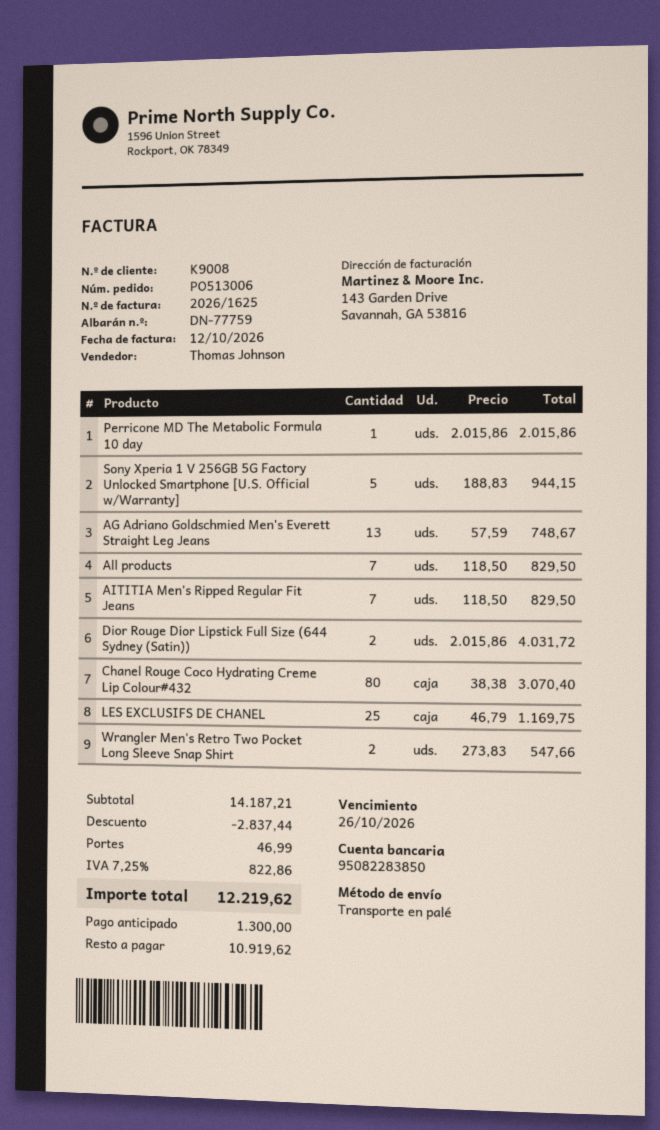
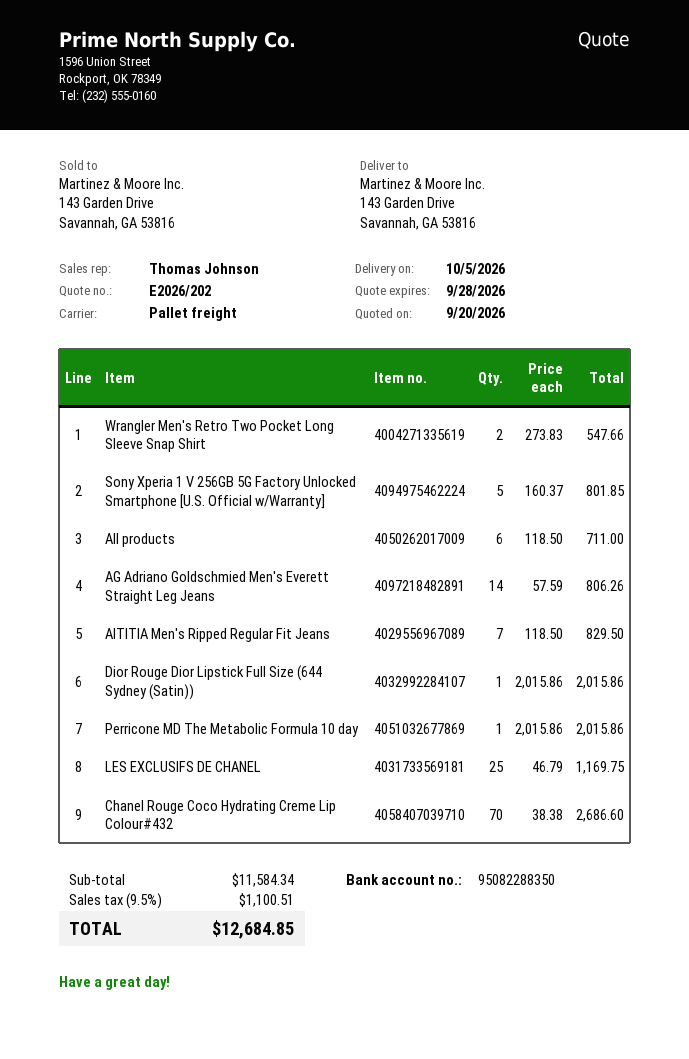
bank account: 95082283850 -> 95082288350
Sony Xperia 1 V 256GB 5G Factory Unlocked Smartphone [U.S. Official w/Warranty]: 5 x 188.83 = 944.15 -> 5 x 160.37 = 801.85
AG Adriano Goldschmied Men's Everett Straight Leg Jeans: 13 x 57.59 = 748.67 -> 14 x 57.59 = 806.26
All products: 7 x 118.50 = 829.50 -> 6 x 118.50 = 711.00
Dior Rouge Dior Lipstick Full Size (644 Sydney (Satin)): 2 x 2015.86 = 4031.72 -> 1 x 2015.86 = 2015.86
Chanel Rouge Coco Hydrating Creme Lip Colour#432: 80 x 38.38 = 3070.40 -> 70 x 38.38 = 2686.60
subtotal: 14187.21 -> 11584.34
discount: 2837.44 -> none
shipping: 46.99 -> none
tax: 7.25% = 822.86 -> 9.5% = 1100.51
total: 12219.62 -> 12684.85

